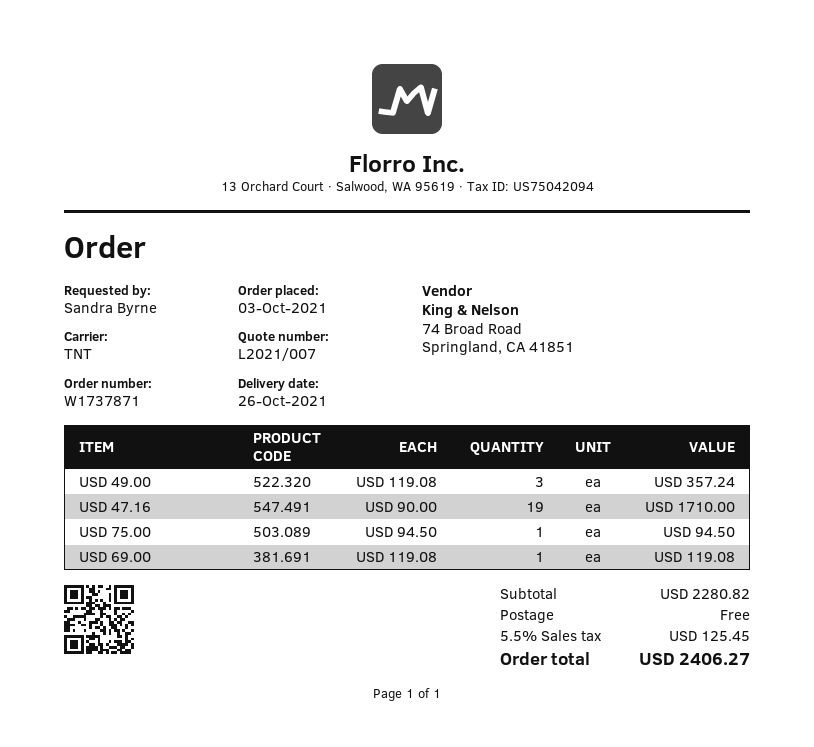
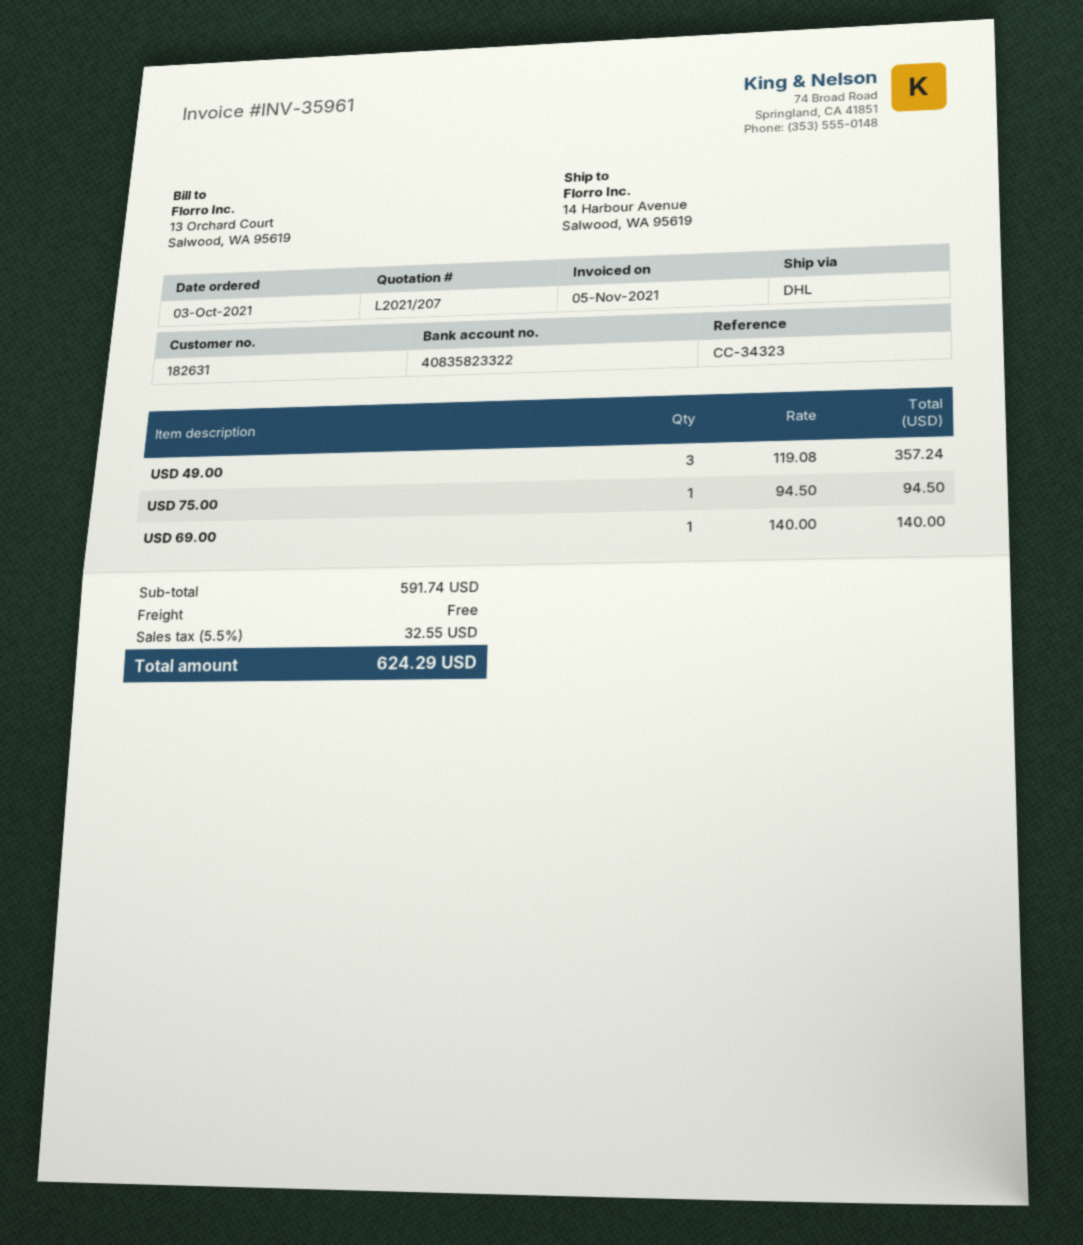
quote number: L2021/007 -> L2021/207
shipping method: TNT -> DHL
USD 47.16: 19 x 90.00 = 1710.00 -> none
USD 69.00: 1 x 119.08 = 119.08 -> 1 x 140.00 = 140.00
subtotal: 2280.82 -> 591.74
tax: 5.5% = 125.45 -> 5.5% = 32.55
total: 2406.27 -> 624.29

